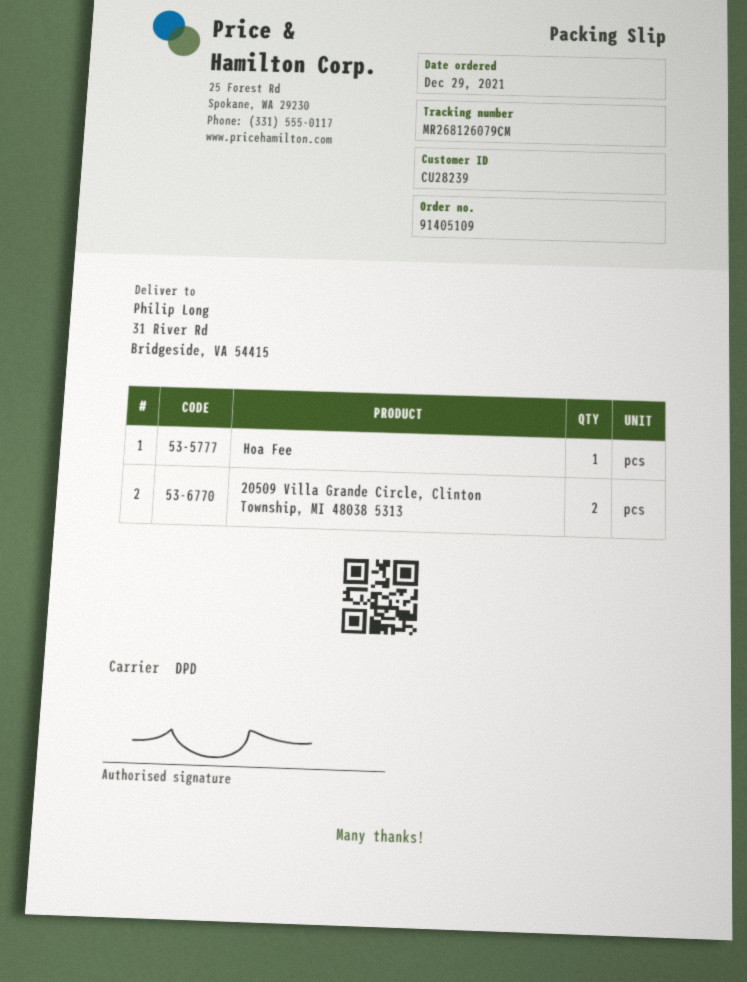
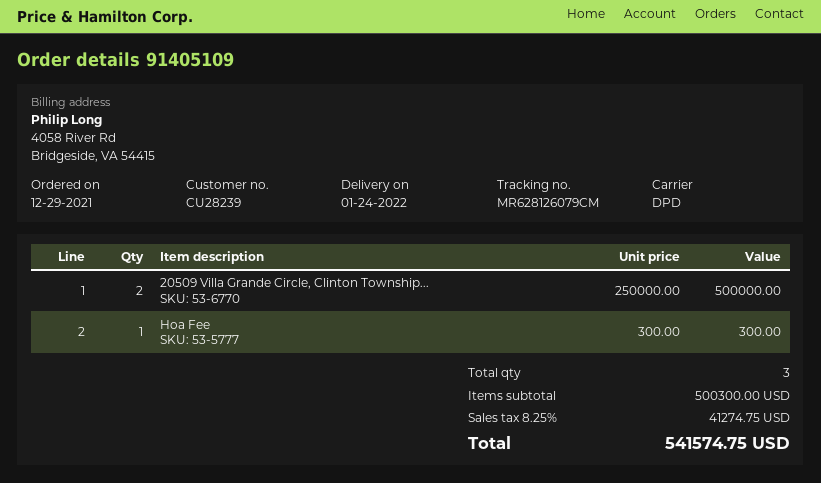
tracking number: MR268126079CM -> MR628126079CM

